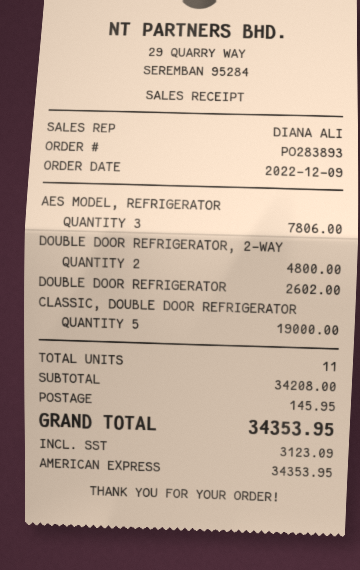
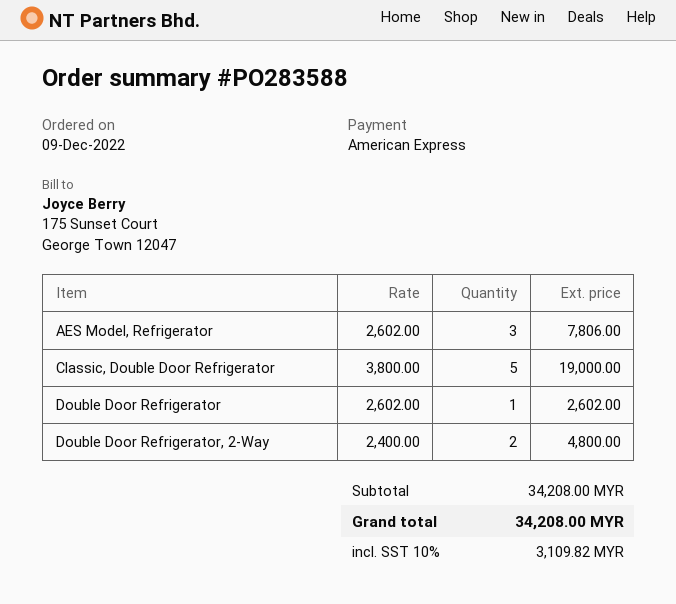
order number: PO283893 -> PO283588
shipping: 145.95 -> none
tax: 3123.09 -> 3109.82
total: 34353.95 -> 34208.00

